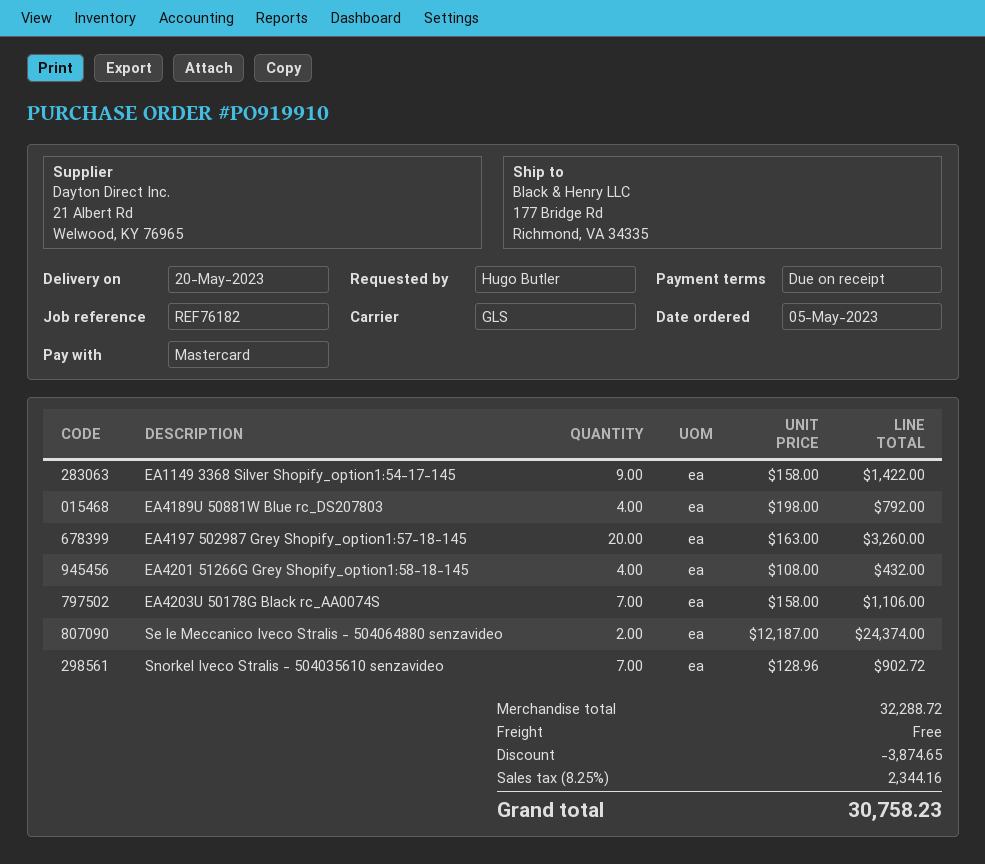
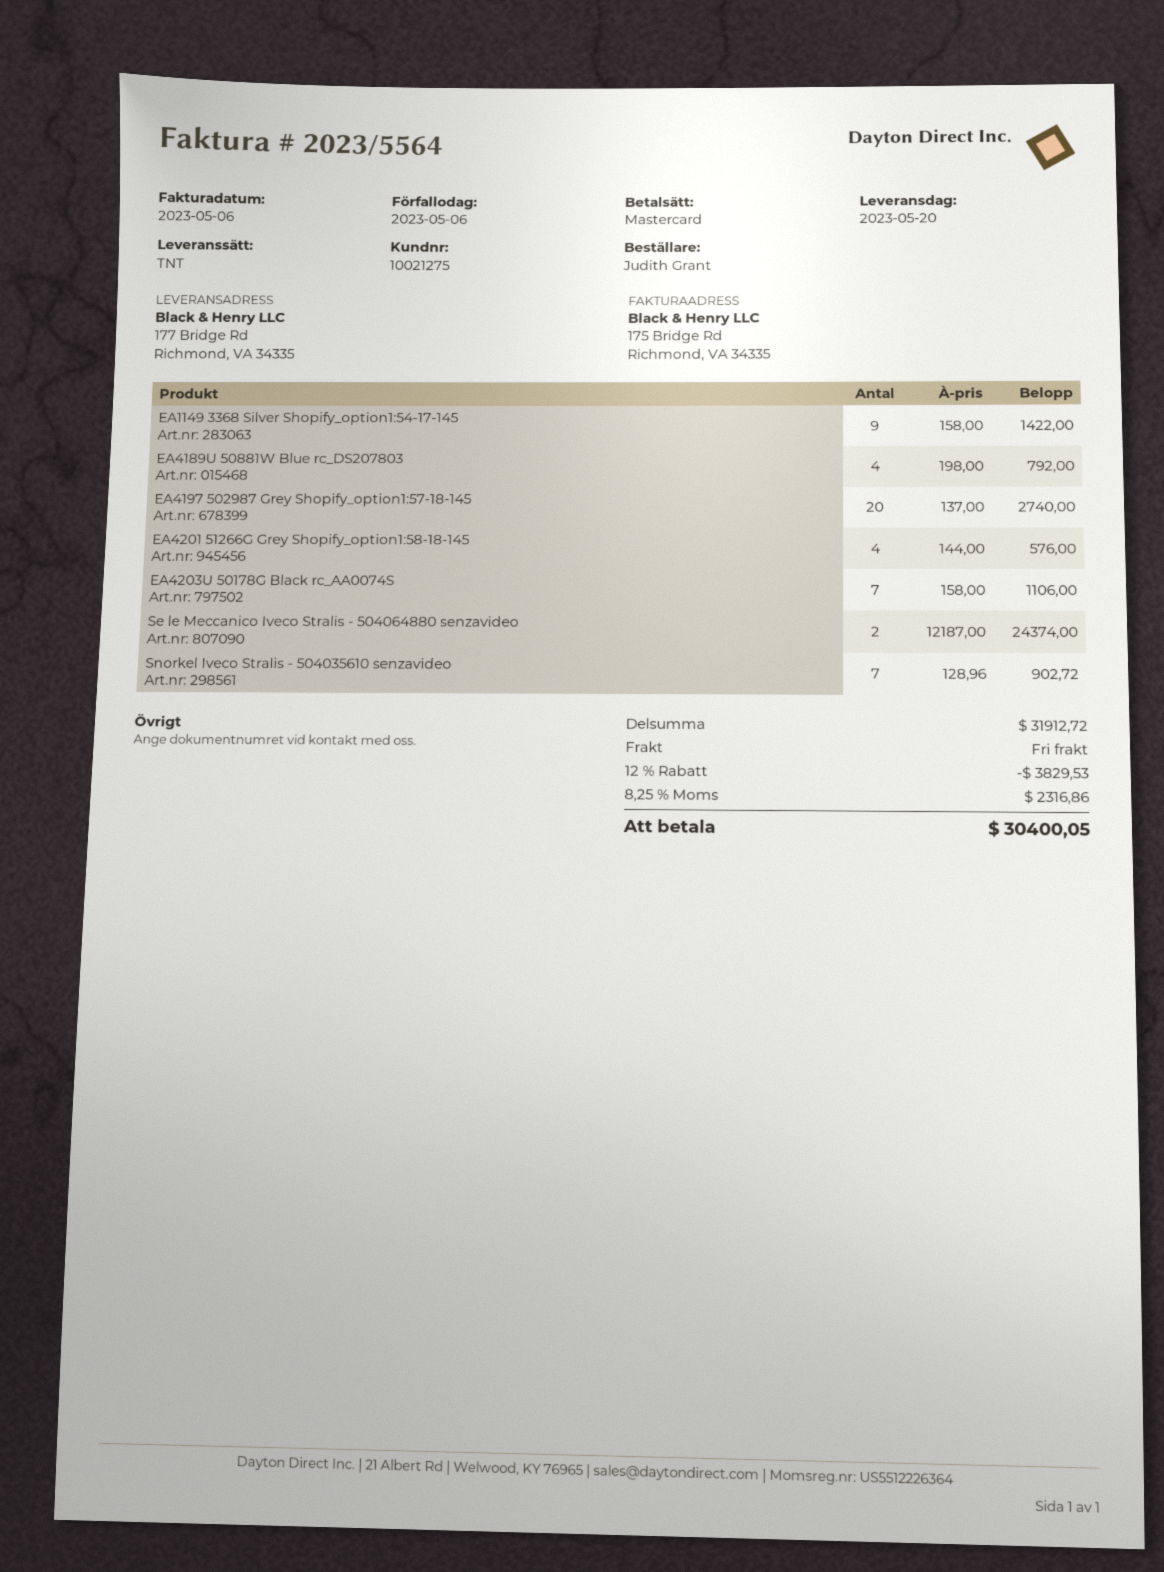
ordered by: Hugo Butler -> Judith Grant
shipping method: GLS -> TNT
EA4197 502987 Grey Shopify_option1:57-18-145: 20 x 163.00 = 3260.00 -> 20 x 137.00 = 2740.00
EA4201 51266G Grey Shopify_option1:58-18-145: 4 x 108.00 = 432.00 -> 4 x 144.00 = 576.00
subtotal: 32288.72 -> 31912.72
discount: 3874.65 -> 3829.53
tax: 8.25% = 2344.16 -> 8.25% = 2316.86
total: 30758.23 -> 30400.05

